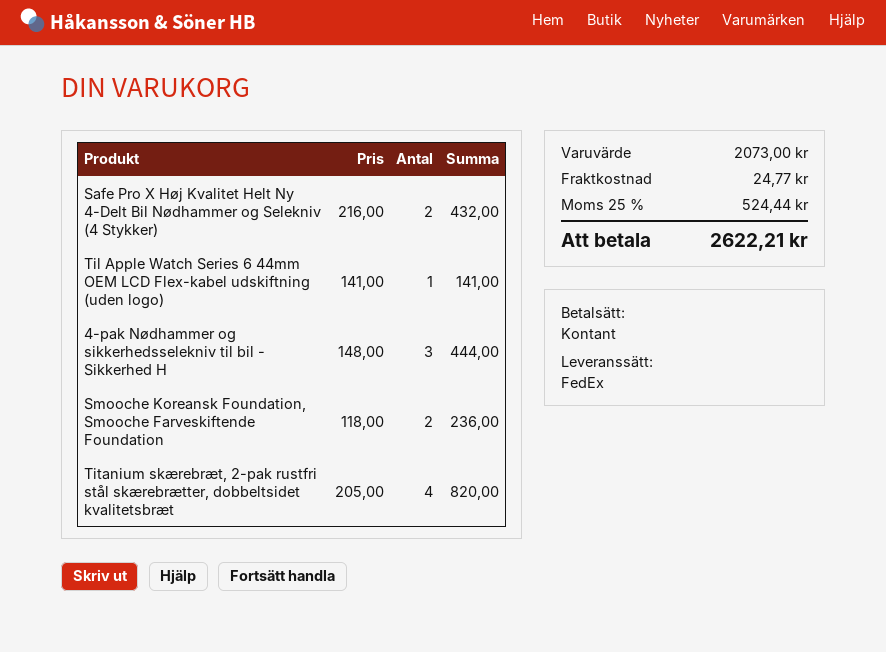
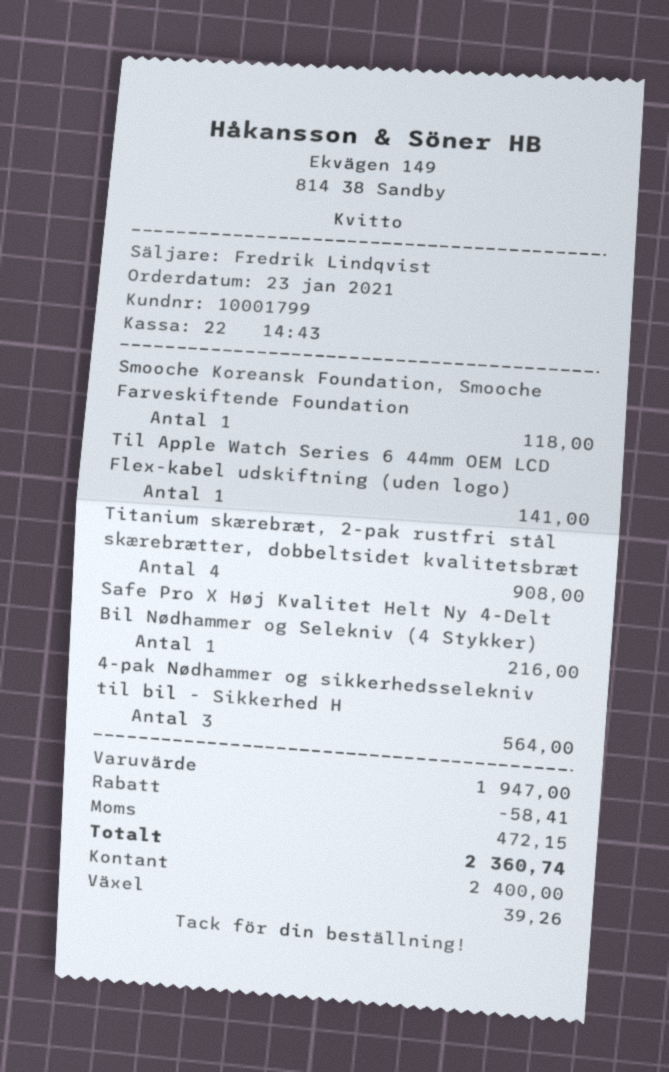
Safe Pro X Høj Kvalitet Helt Ny 4-Delt Bil Nødhammer og Selekniv (4 Stykker): 2 for 432.00 -> 1 for 216.00
4-pak Nødhammer og sikkerhedsselekniv til bil - Sikkerhed H: 3 for 444.00 -> 3 for 564.00
Smooche Koreansk Foundation, Smooche Farveskiftende Foundation: 2 for 236.00 -> 1 for 118.00
Titanium skærebræt, 2-pak rustfri stål skærebrætter, dobbeltsidet kvalitetsbræt: 4 for 820.00 -> 4 for 908.00
subtotal: 2073.00 -> 1947.00
discount: none -> 58.41
shipping: 24.77 -> none
tax: 524.44 -> 472.15
total: 2622.21 -> 2360.74

